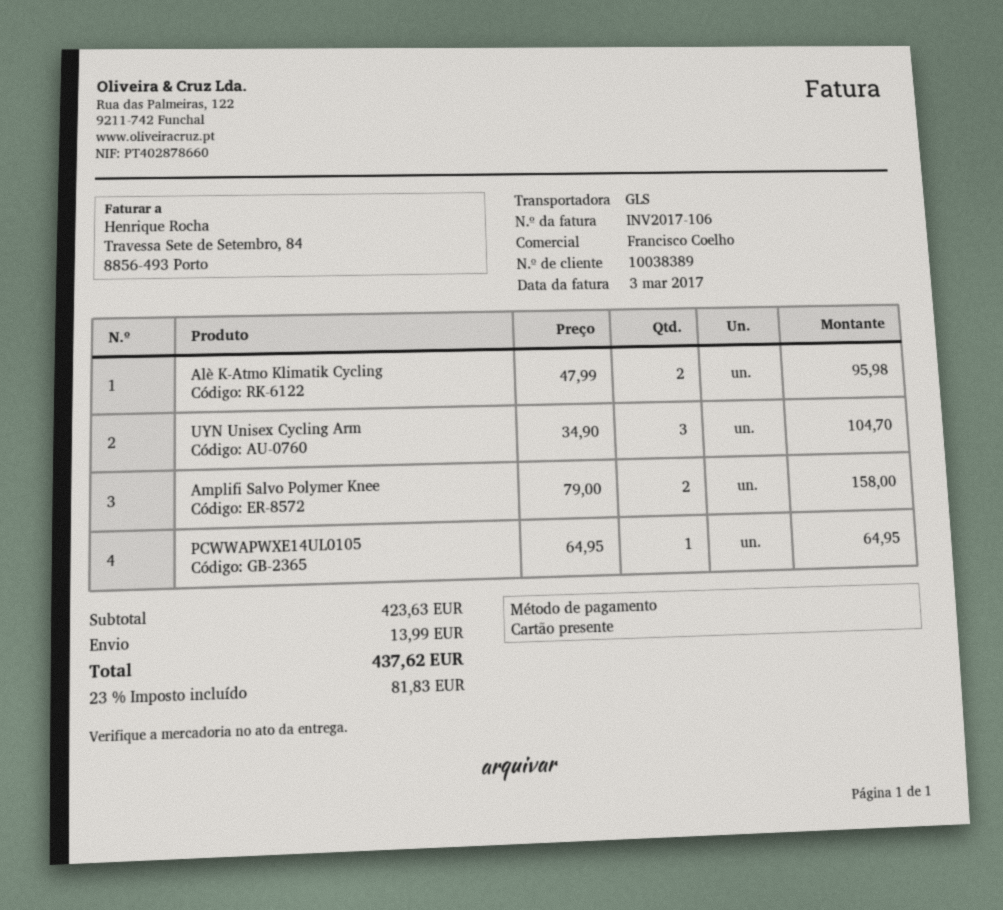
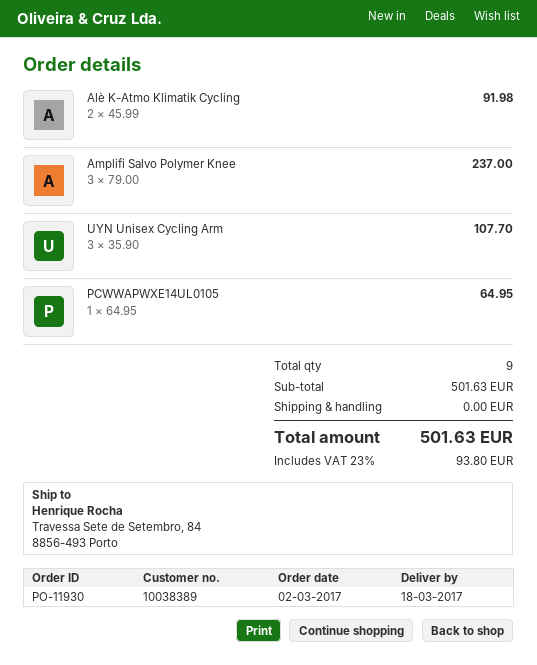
Alè K-Atmo Klimatik Cycling: 2 x 47.99 = 95.98 -> 2 x 45.99 = 91.98
UYN Unisex Cycling Arm: 3 x 34.90 = 104.70 -> 3 x 35.90 = 107.70
Amplifi Salvo Polymer Knee: 2 x 79.00 = 158.00 -> 3 x 79.00 = 237.00
subtotal: 423.63 -> 501.63
shipping: 13.99 -> 0.00
tax: 23% = 81.83 -> 23% = 93.80
total: 437.62 -> 501.63

